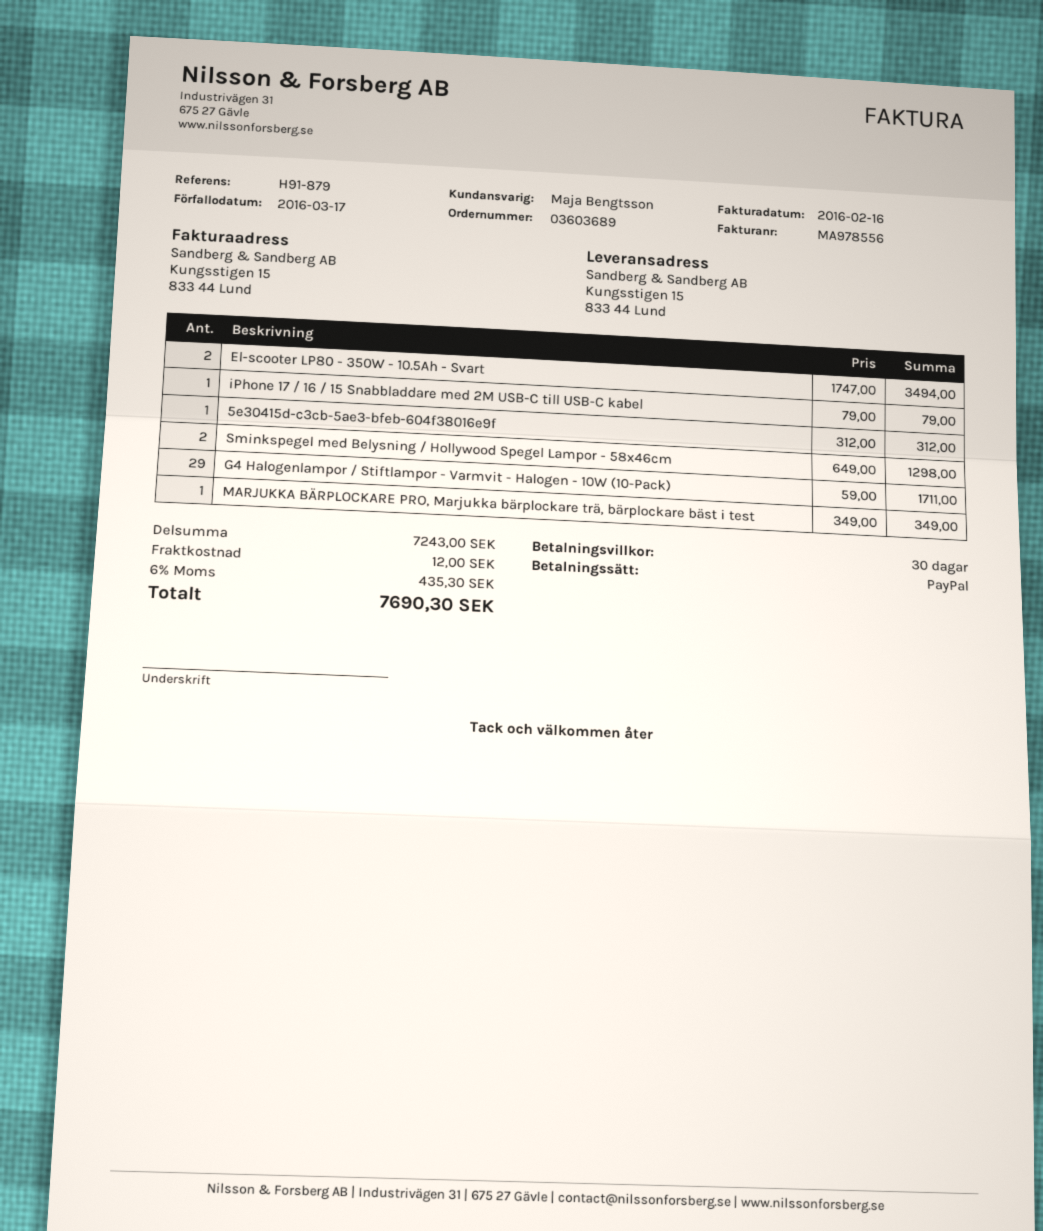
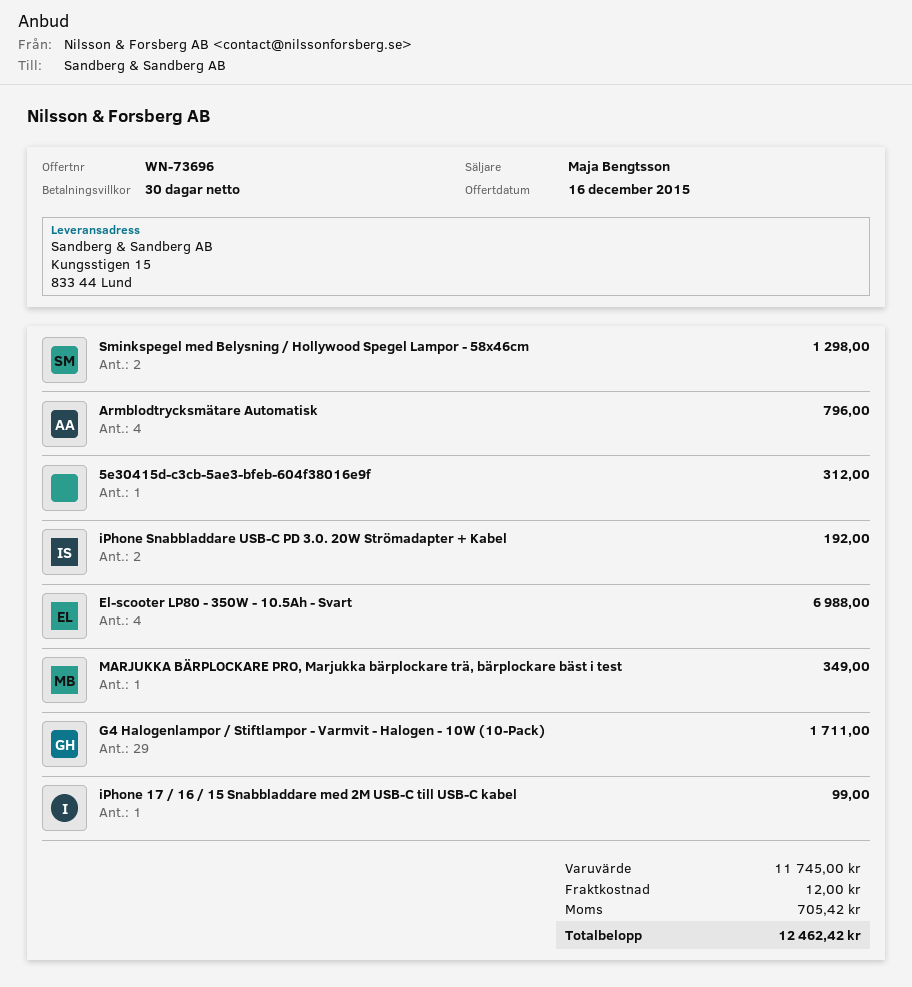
El-scooter LP80 - 350W - 10.5Ah - Svart: 2 for 3494.00 -> 4 for 6988.00
iPhone 17 / 16 / 15 Snabbladdare med 2M USB-C till USB-C kabel: 1 for 79.00 -> 1 for 99.00
Armblodtrycksmätare Automatisk: none -> 4 for 796.00
iPhone Snabbladdare USB-C PD 3.0. 20W Strömadapter + Kabel: none -> 2 for 192.00
subtotal: 7243.00 -> 11745.00
tax: 435.30 -> 705.42
total: 7690.30 -> 12462.42

